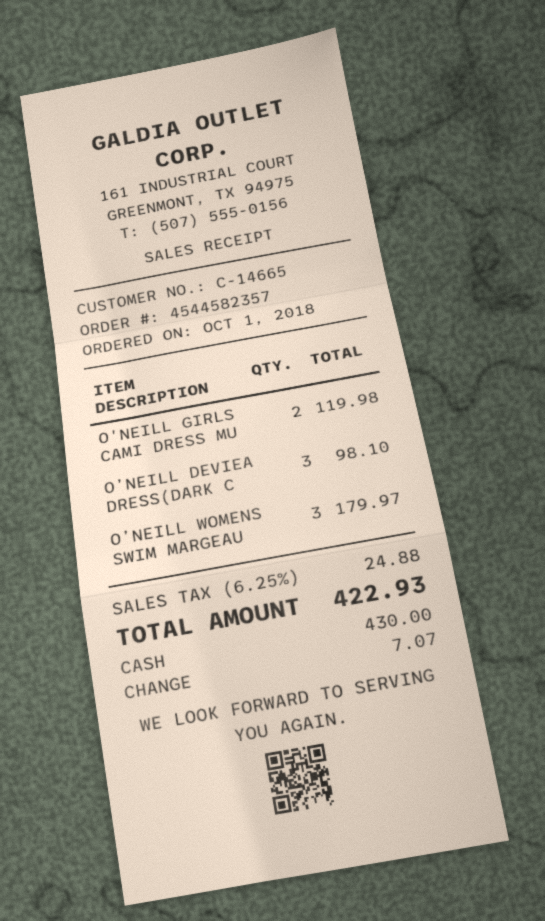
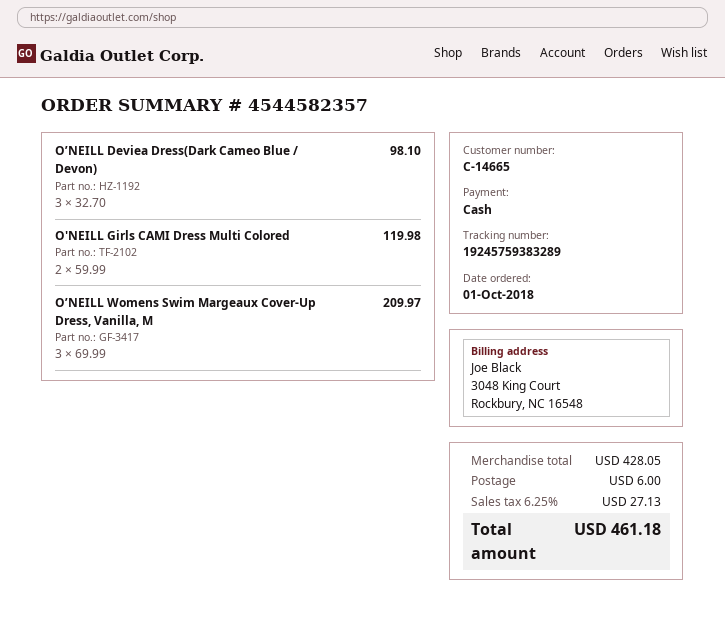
O’NEILL WOMENS SWIM MARGEAU: 3 for 179.97 -> 3 for 209.97
shipping: none -> 6.00
tax: 6.25% = 24.88 -> 6.25% = 27.13
total: 422.93 -> 461.18

